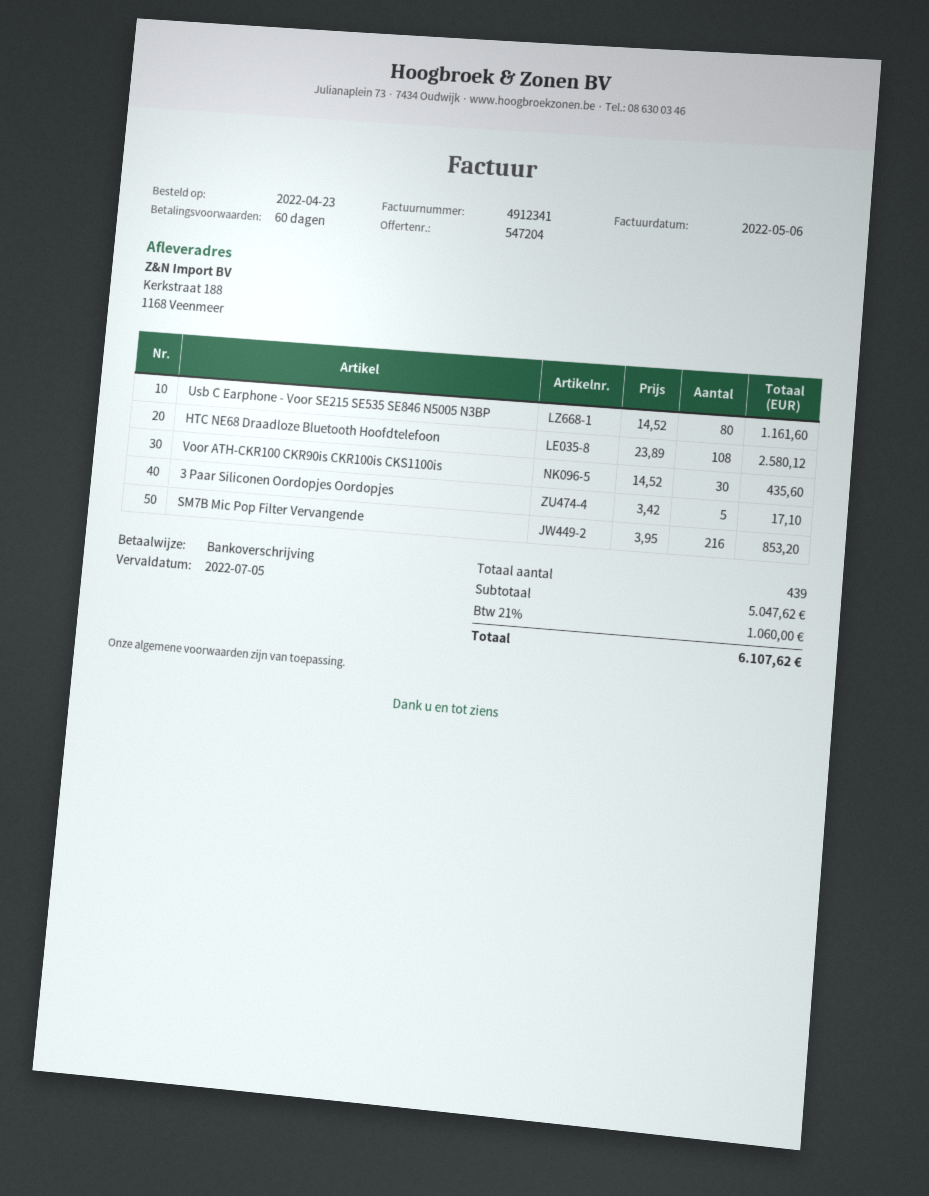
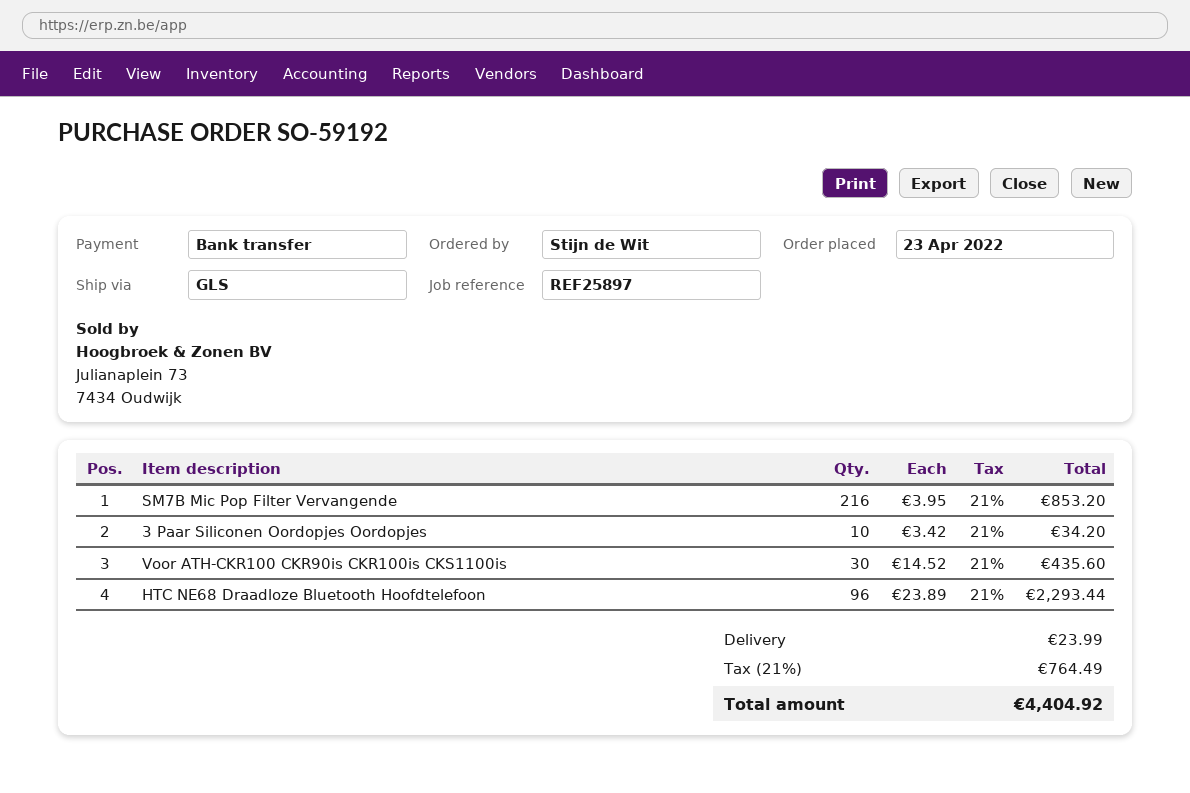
Usb C Earphone - Voor SE215 SE535 SE846 N5005 N3BP: 80 x 14.52 = 1161.60 -> none
HTC NE68 Draadloze Bluetooth Hoofdtelefoon: 108 x 23.89 = 2580.12 -> 96 x 23.89 = 2293.44
3 Paar Siliconen Oordopjes Oordopjes: 5 x 3.42 = 17.10 -> 10 x 3.42 = 34.20
shipping: none -> 23.99
tax: 21% = 1060.00 -> 21% = 764.49
total: 6107.62 -> 4404.92

